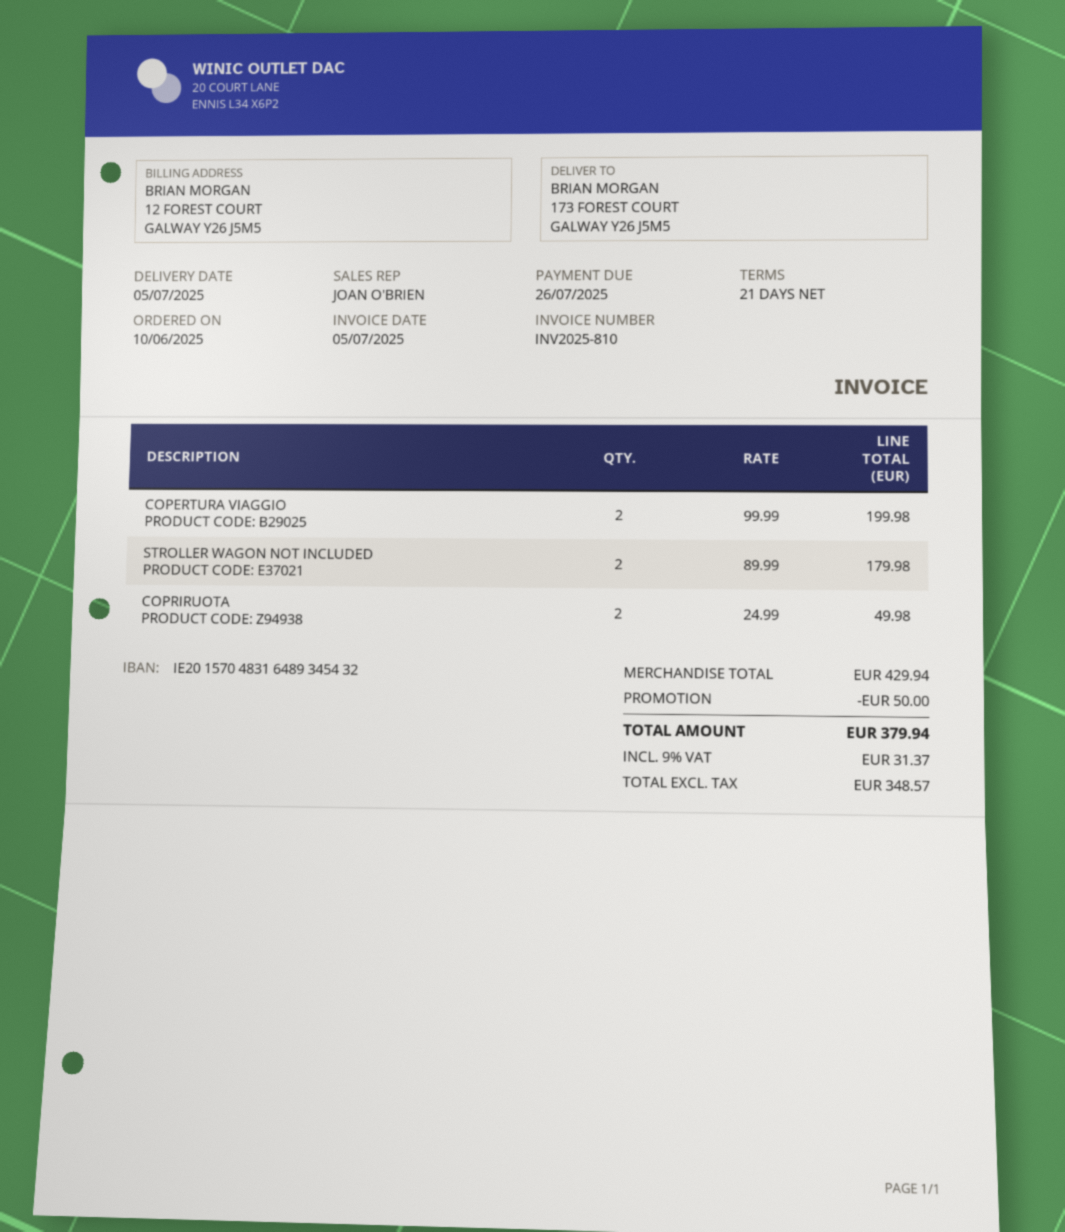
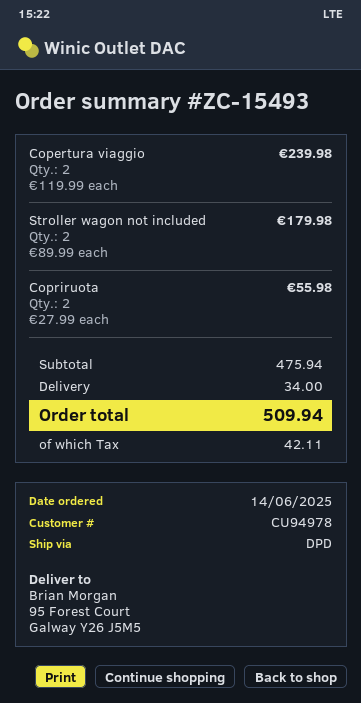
order date: 2025-06-10 -> 2025-06-14
ship to: 173 FOREST COURT, GALWAY Y26 J5M5 -> 95 Forest Court, Galway Y26 J5M5
COPERTURA VIAGGIO: 2 x 99.99 = 199.98 -> 2 x 119.99 = 239.98
COPRIRUOTA: 2 x 24.99 = 49.98 -> 2 x 27.99 = 55.98
subtotal: 429.94 -> 475.94
discount: 50.00 -> none
shipping: none -> 34.00
tax: 31.37 -> 42.11
total: 379.94 -> 509.94

